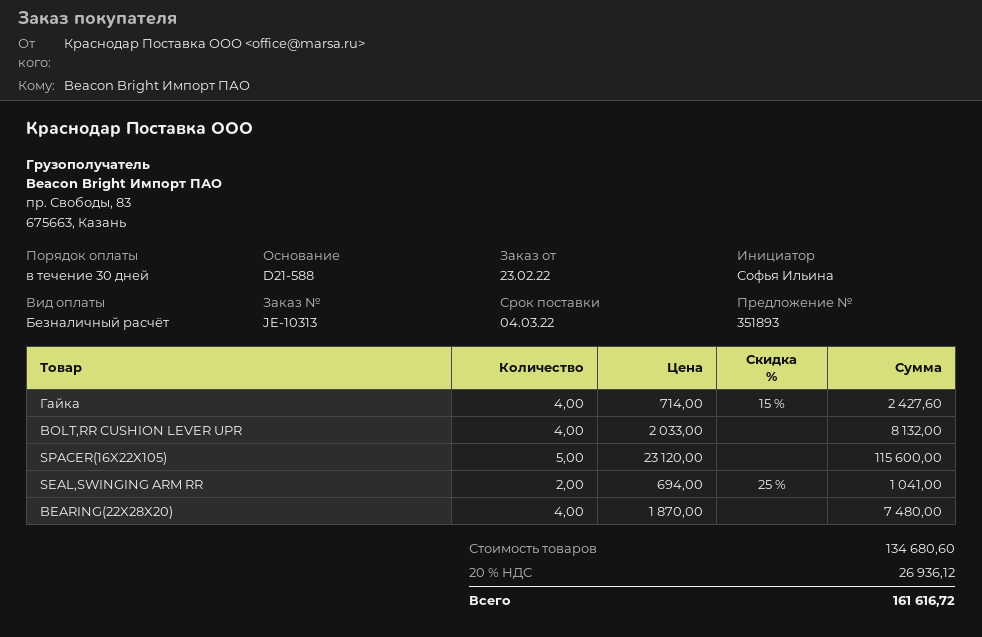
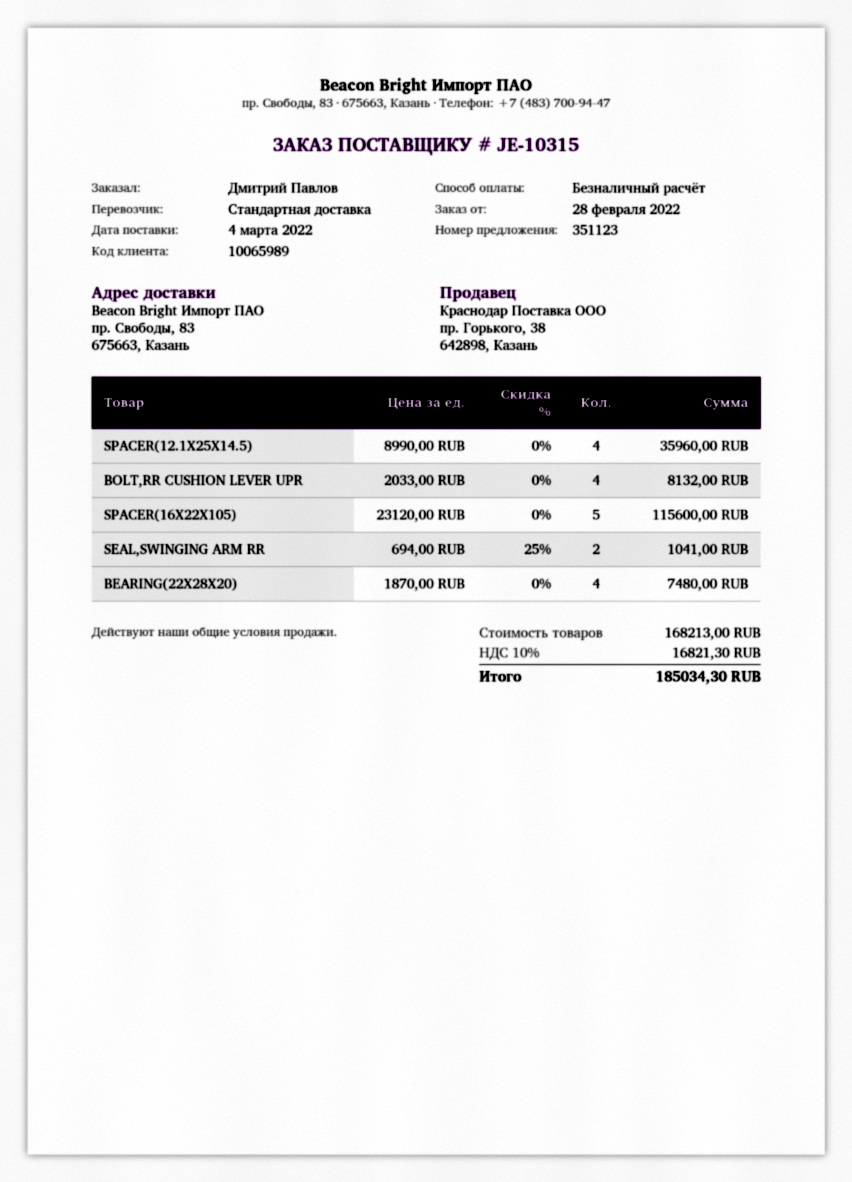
quote number: 351893 -> 351123
order number: JE-10313 -> JE-10315
order date: 2022-02-23 -> 2022-02-28
ordered by: Софья Ильина -> Дмитрий Павлов
Гайка: 4 x 714.00 - 15% = 2427.60 -> none
SPACER(12.1X25X14.5): none -> 4 x 8990.00 = 35960.00
subtotal: 134680.60 -> 168213.00
tax: 20% = 26936.12 -> 10% = 16821.30
total: 161616.72 -> 185034.30

